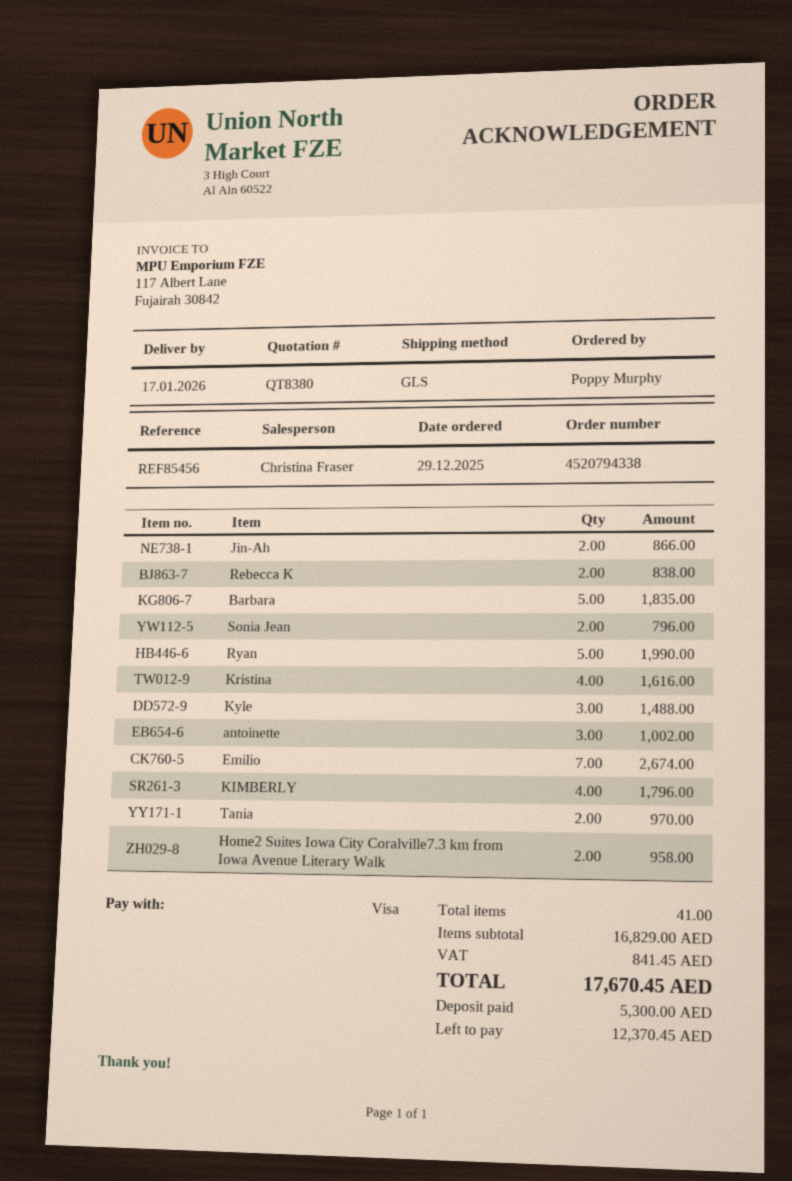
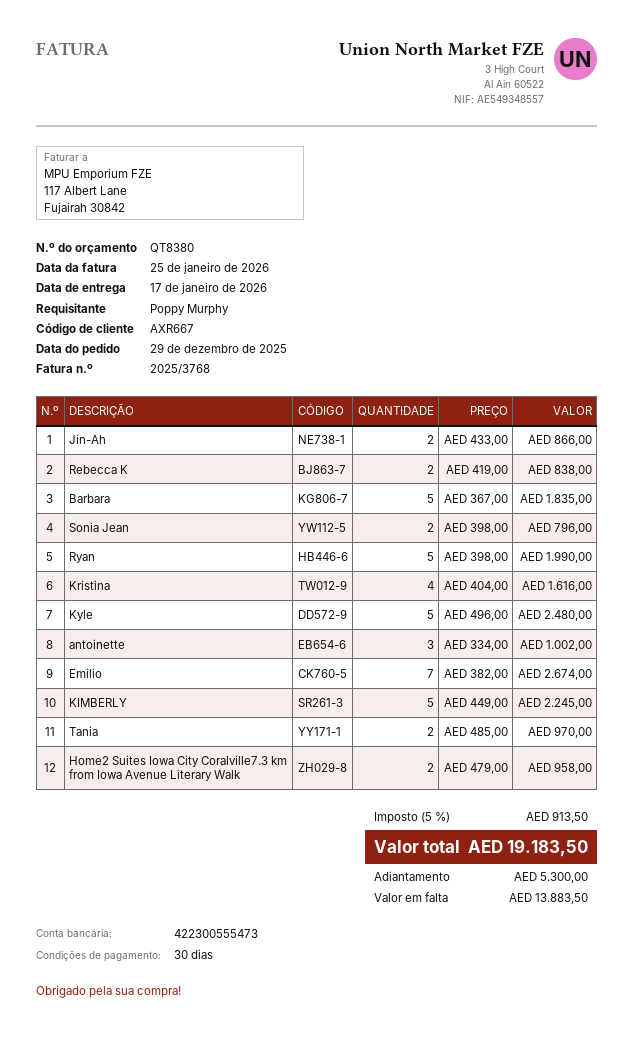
Kyle: 3 for 1488.00 -> 5 for 2480.00
KIMBERLY: 4 for 1796.00 -> 5 for 2245.00
tax: 841.45 -> 913.50
total: 17670.45 -> 19183.50
balance: 12370.45 -> 13883.50

